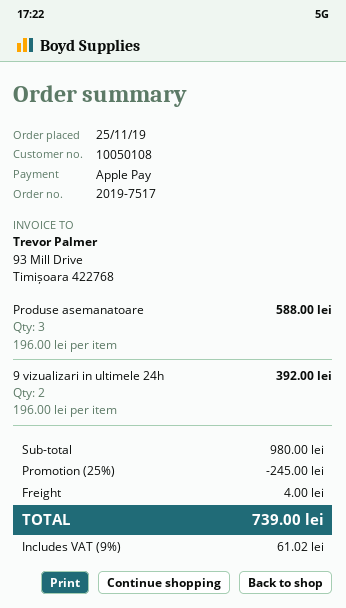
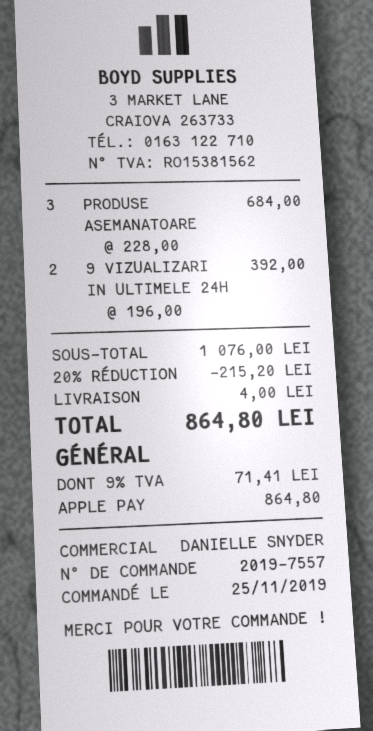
order number: 2019-7517 -> 2019-7557
Produse asemanatoare: 3 x 196.00 = 588.00 -> 3 x 228.00 = 684.00
subtotal: 980.00 -> 1076.00
discount: 25% = 245.00 -> 20% = 215.20
tax: 9% = 61.02 -> 9% = 71.41
total: 739.00 -> 864.80

